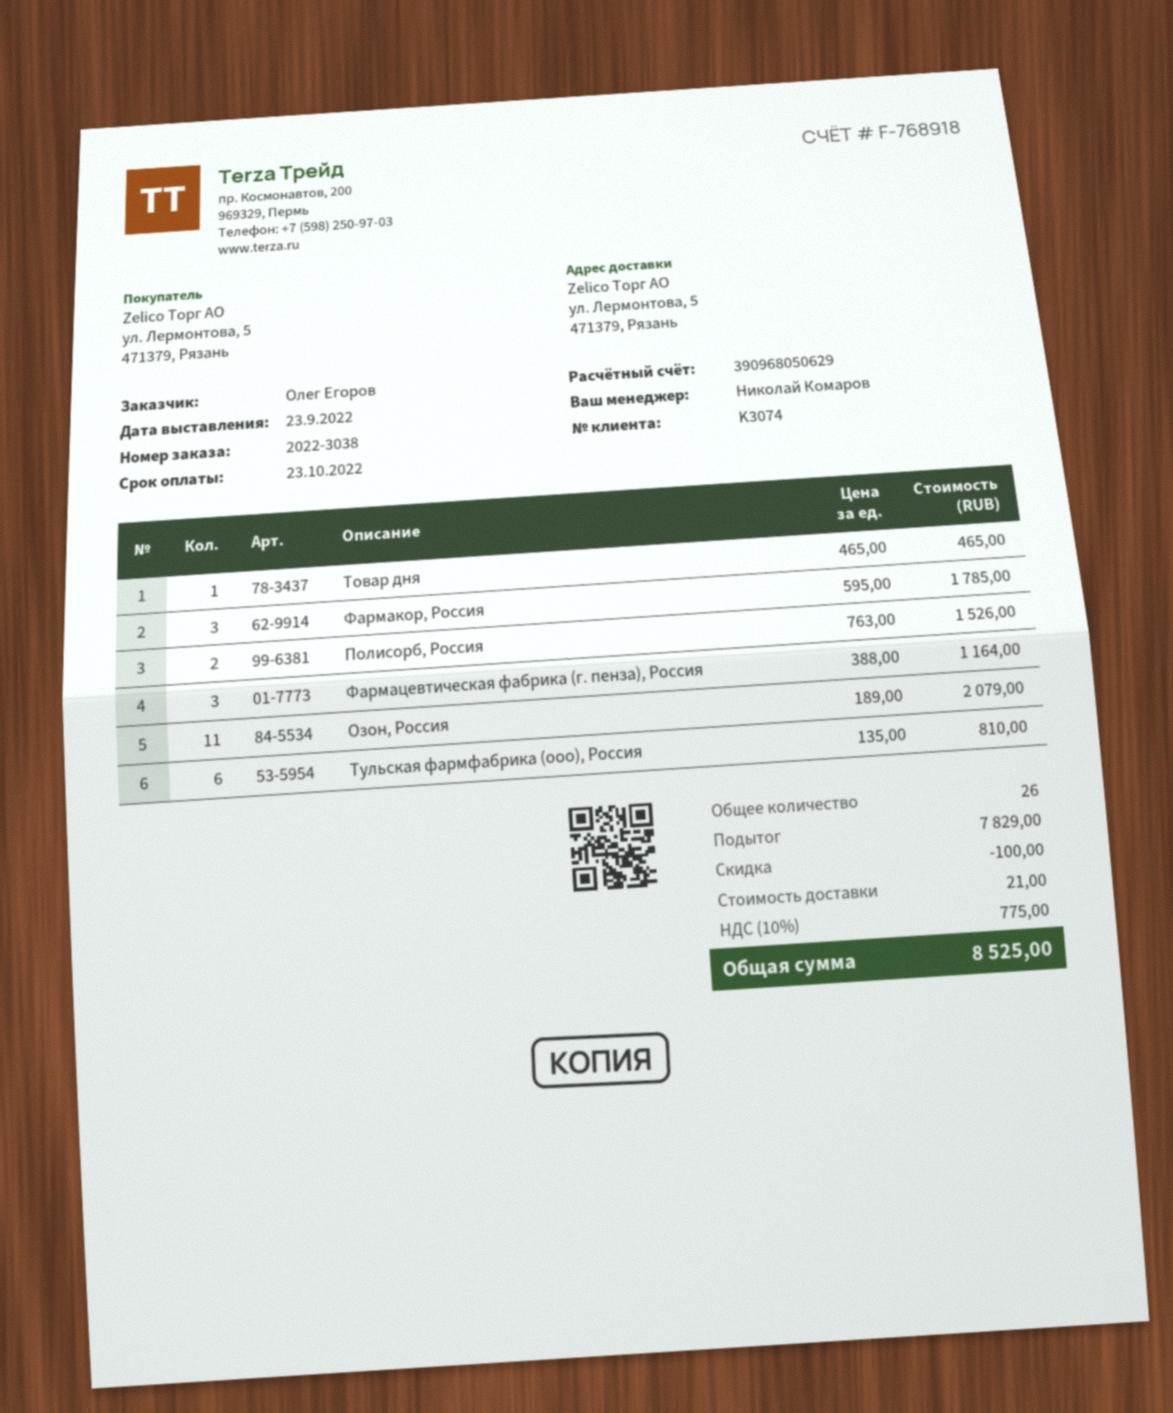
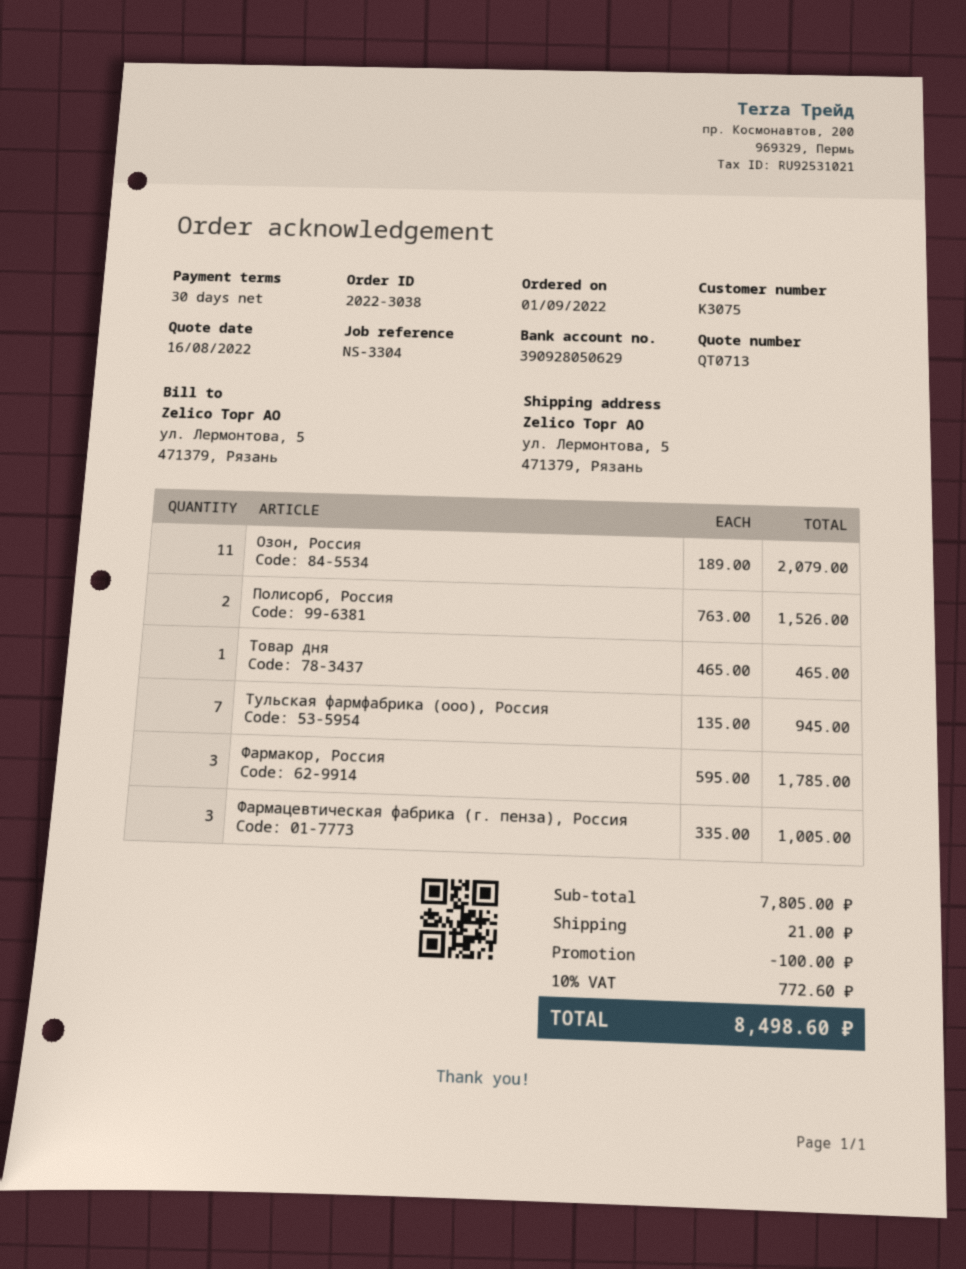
customer number: K3074 -> K3075
bank account: 390968050629 -> 390928050629
Фармацевтическая фабрика (г. пенза), Россия: 3 x 388.00 = 1164.00 -> 3 x 335.00 = 1005.00
Тульская фармфабрика (ооо), Россия: 6 x 135.00 = 810.00 -> 7 x 135.00 = 945.00
subtotal: 7829.00 -> 7805.00
tax: 10% = 775.00 -> 10% = 772.60
total: 8525.00 -> 8498.60

